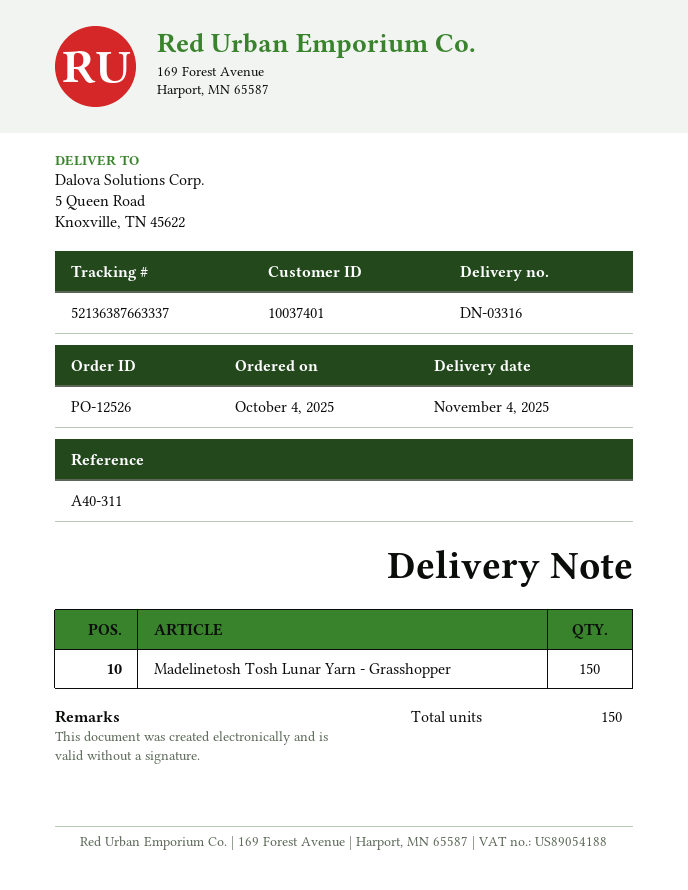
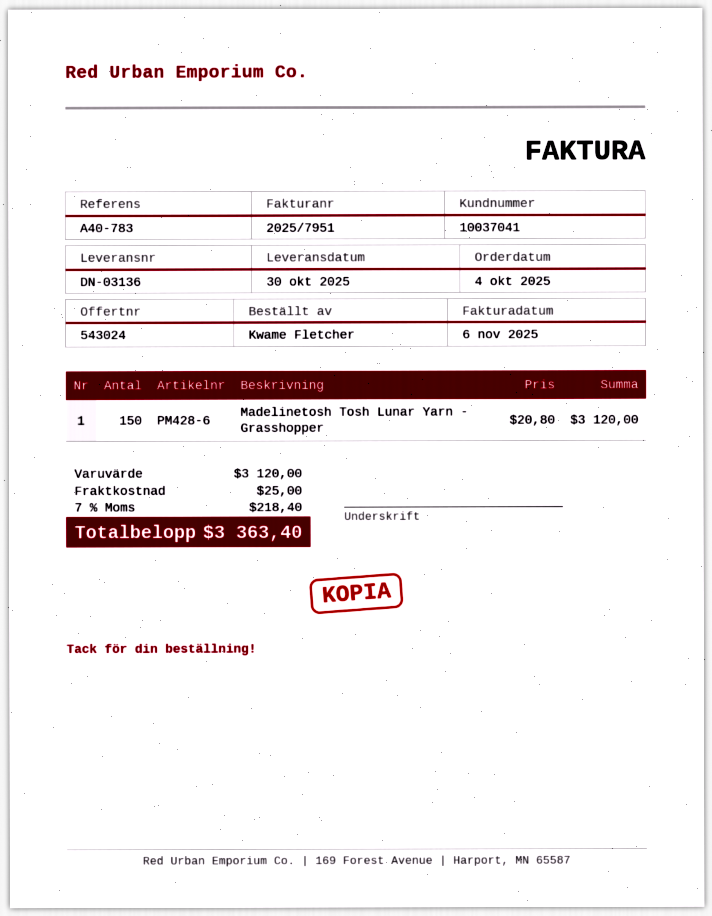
delivery note number: DN-03316 -> DN-03136
delivery date: 2025-11-04 -> 2025-10-30
customer number: 10037401 -> 10037041
reference: A40-311 -> A40-783

